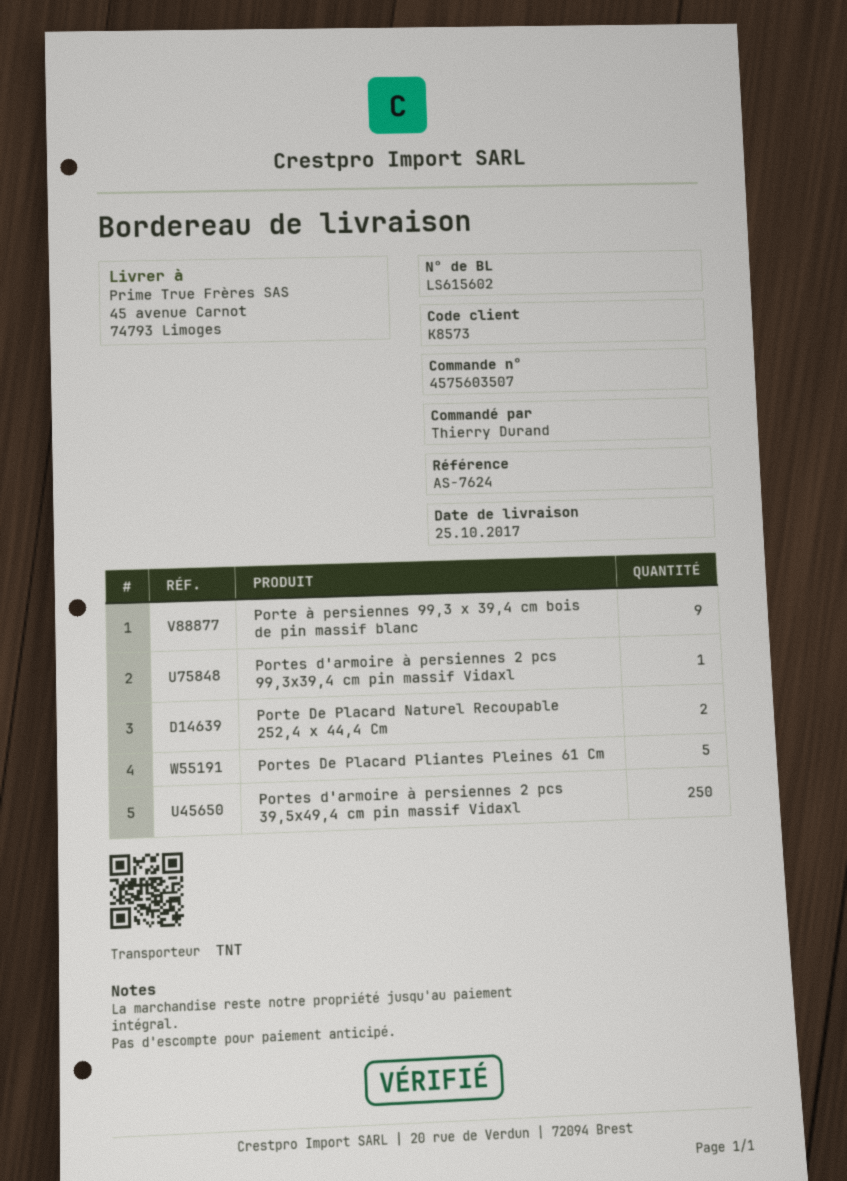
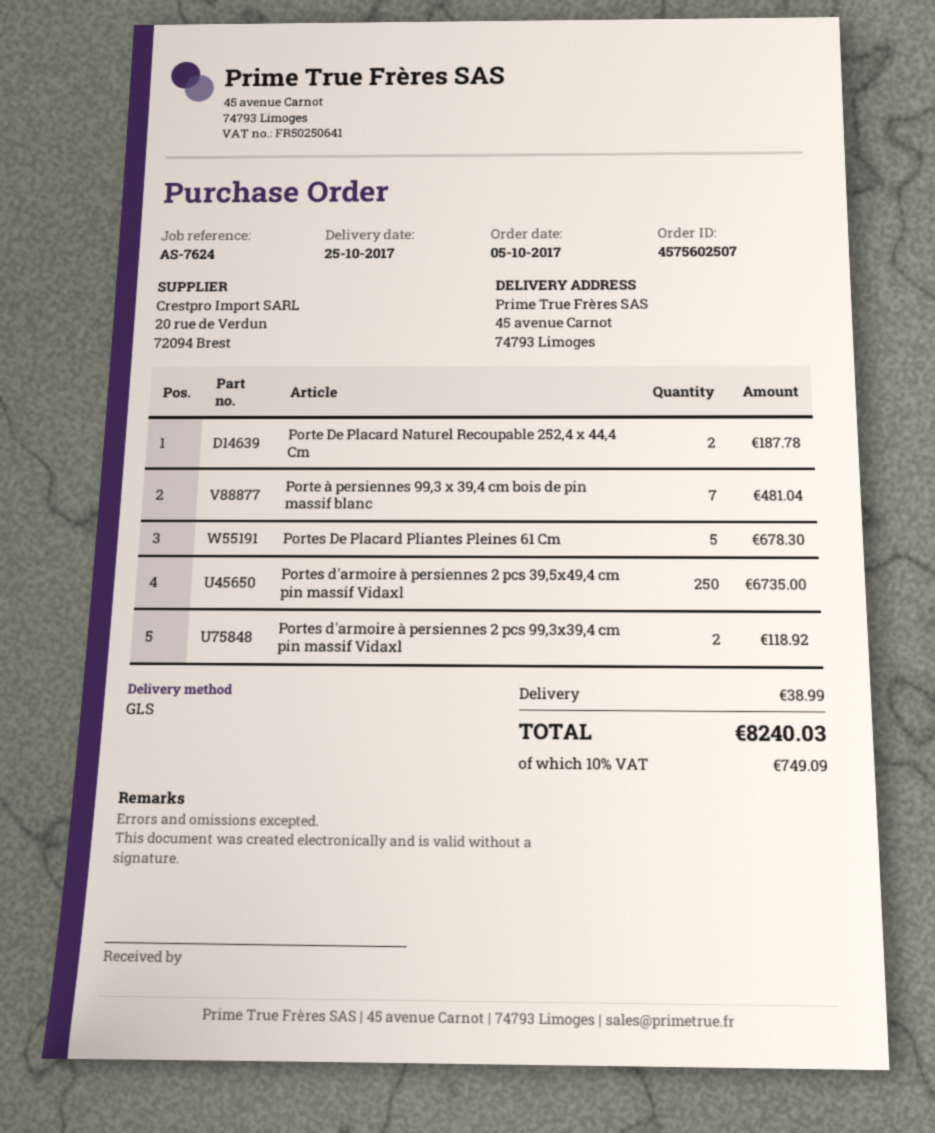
order number: 4575603507 -> 4575602507
shipping method: TNT -> GLS
Porte à persiennes 99,3 x 39,4 cm bois de pin massif blanc: 9 -> 7
Portes d'armoire à persiennes 2 pcs 99,3x39,4 cm pin massif Vidaxl: 1 -> 2

